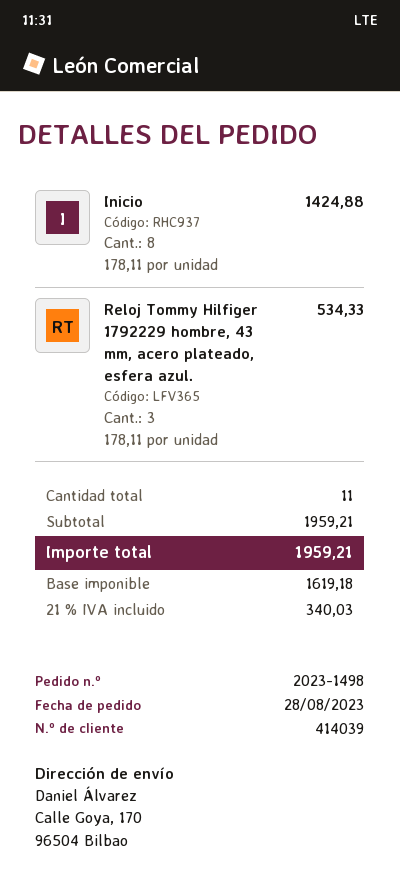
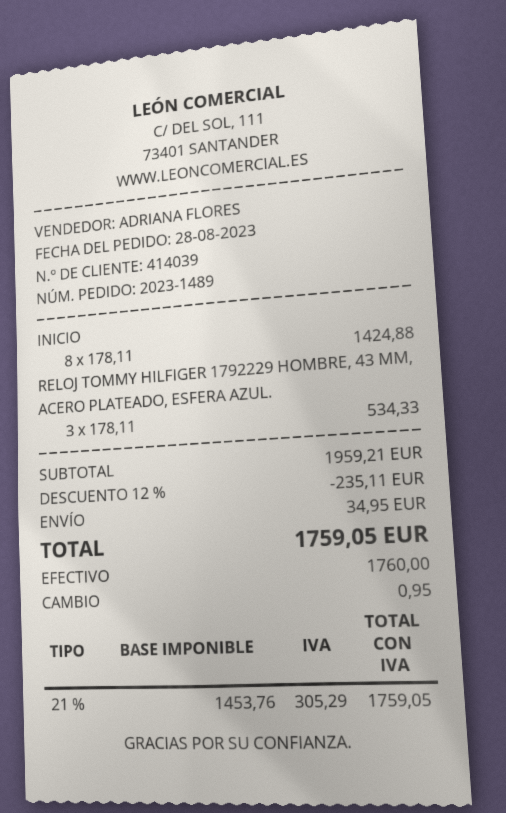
order number: 2023-1498 -> 2023-1489
discount: none -> 12% = 235.11
shipping: none -> 34.95
net: 1619.18 -> 1453.76
tax: 21% = 340.03 -> 21% = 305.29
total: 1959.21 -> 1759.05

